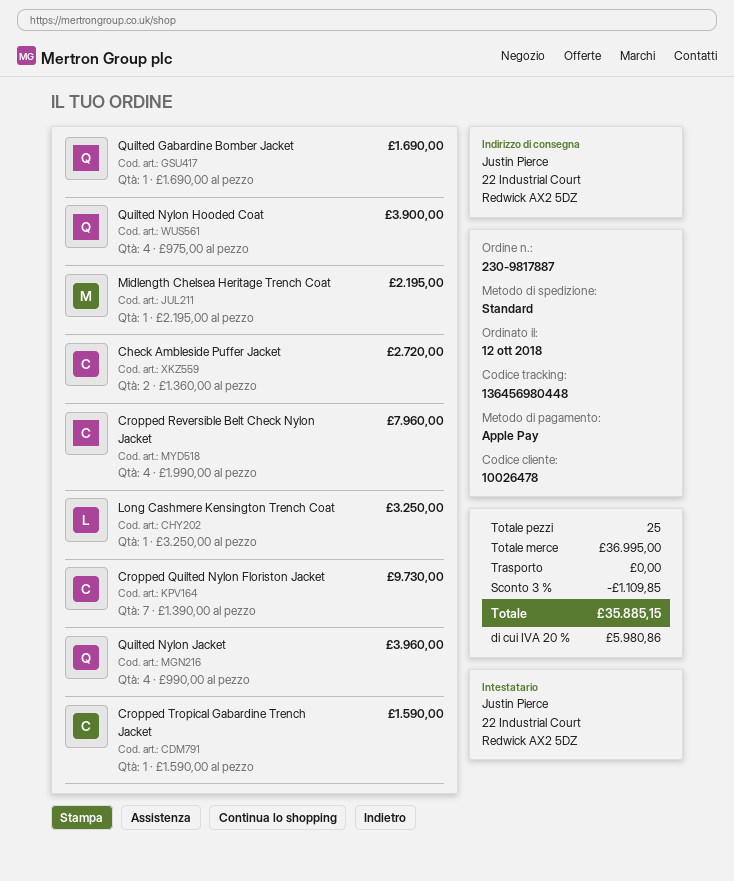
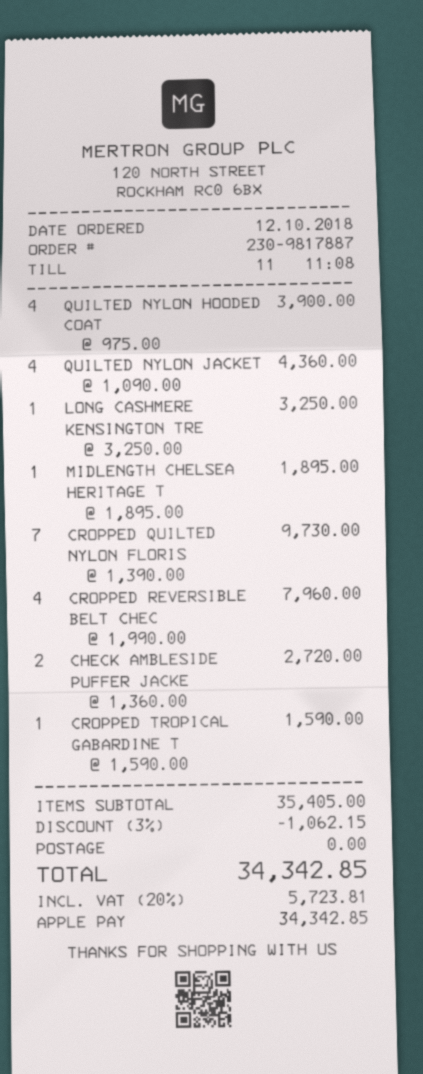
Quilted Gabardine Bomber Jacket: 1 x 1690.00 = 1690.00 -> none
Midlength Chelsea Heritage Trench Coat: 1 x 2195.00 = 2195.00 -> 1 x 1895.00 = 1895.00
Quilted Nylon Jacket: 4 x 990.00 = 3960.00 -> 4 x 1090.00 = 4360.00
subtotal: 36995.00 -> 35405.00
discount: 3% = 1109.85 -> 3% = 1062.15
tax: 20% = 5980.86 -> 20% = 5723.81
total: 35885.15 -> 34342.85

